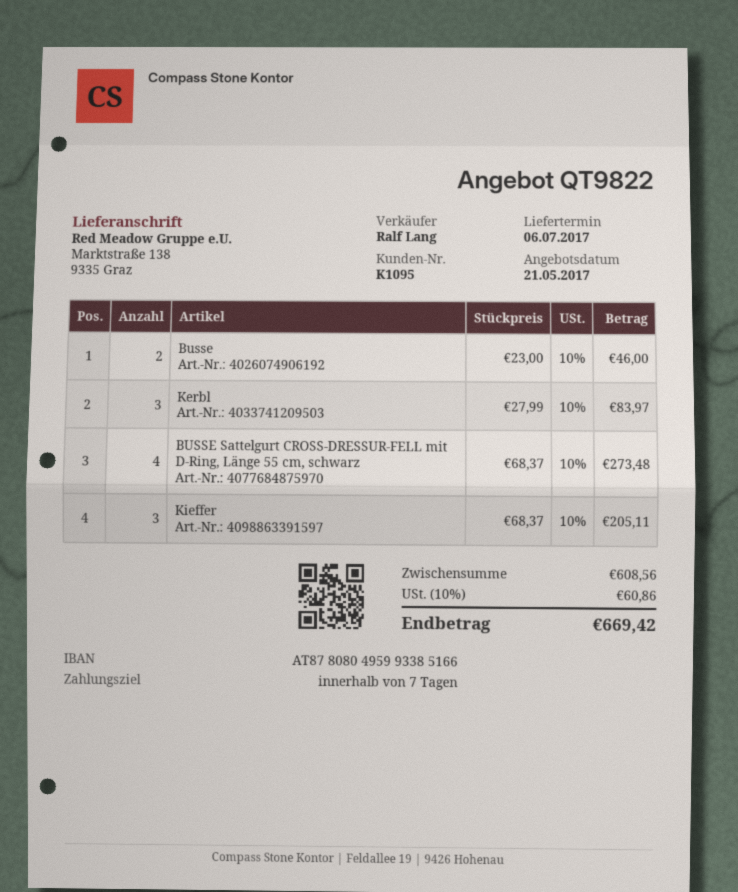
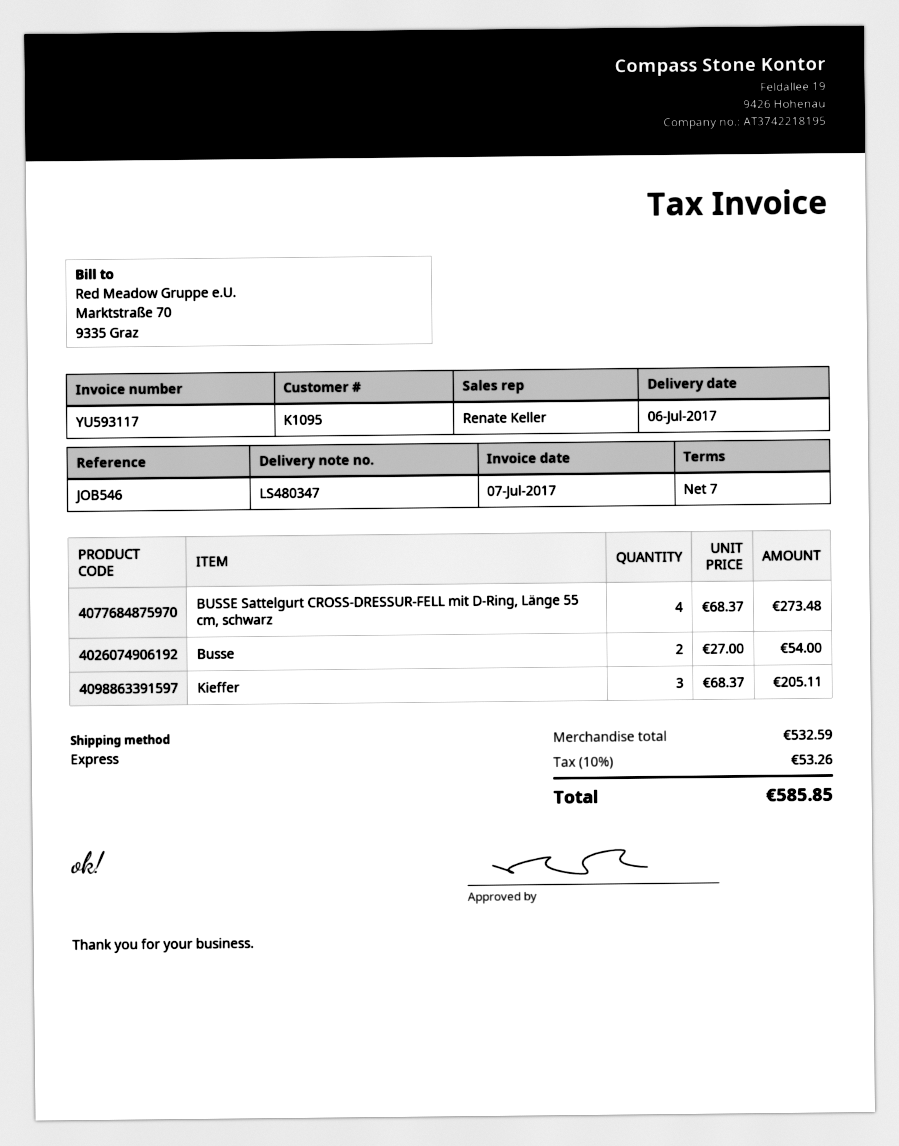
sales rep: Ralf Lang -> Renate Keller
Busse: 2 x 23.00 = 46.00 -> 2 x 27.00 = 54.00
Kerbl: 3 x 27.99 = 83.97 -> none
subtotal: 608.56 -> 532.59
tax: 10% = 60.86 -> 10% = 53.26
total: 669.42 -> 585.85

